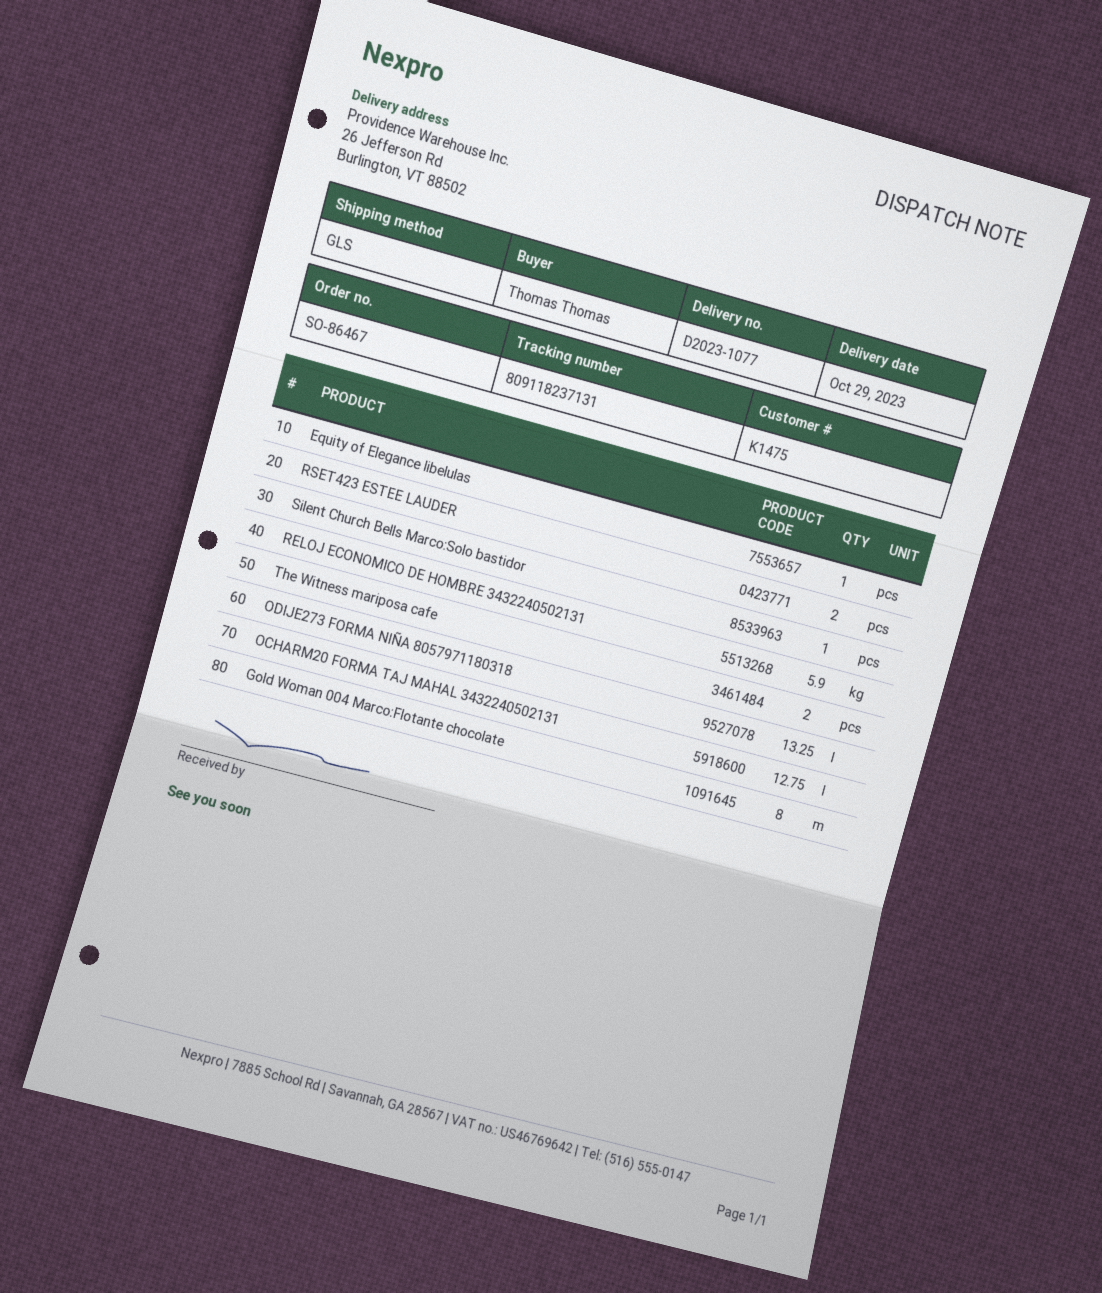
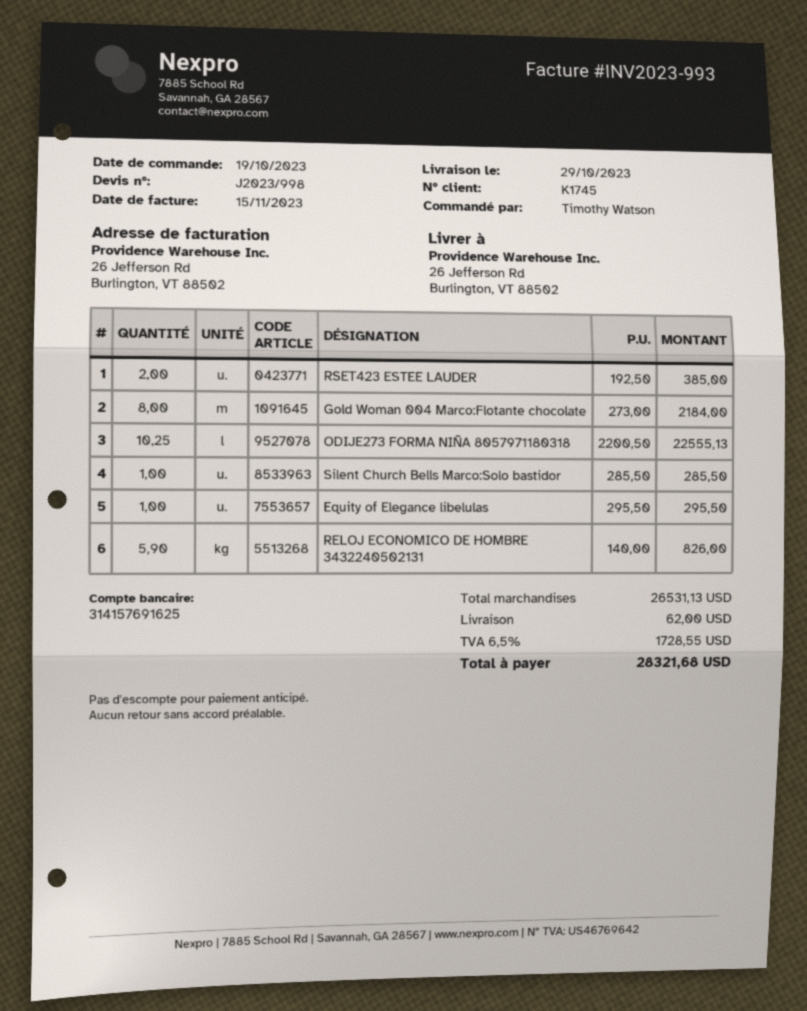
customer number: K1475 -> K1745
ordered by: Thomas Thomas -> Timothy Watson
The Witness mariposa cafe: 2 -> none
ODIJE273 FORMA NIÑA 8057971180318: 13.25 -> 10.25
OCHARM20 FORMA TAJ MAHAL 3432240502131: 12.75 -> none

